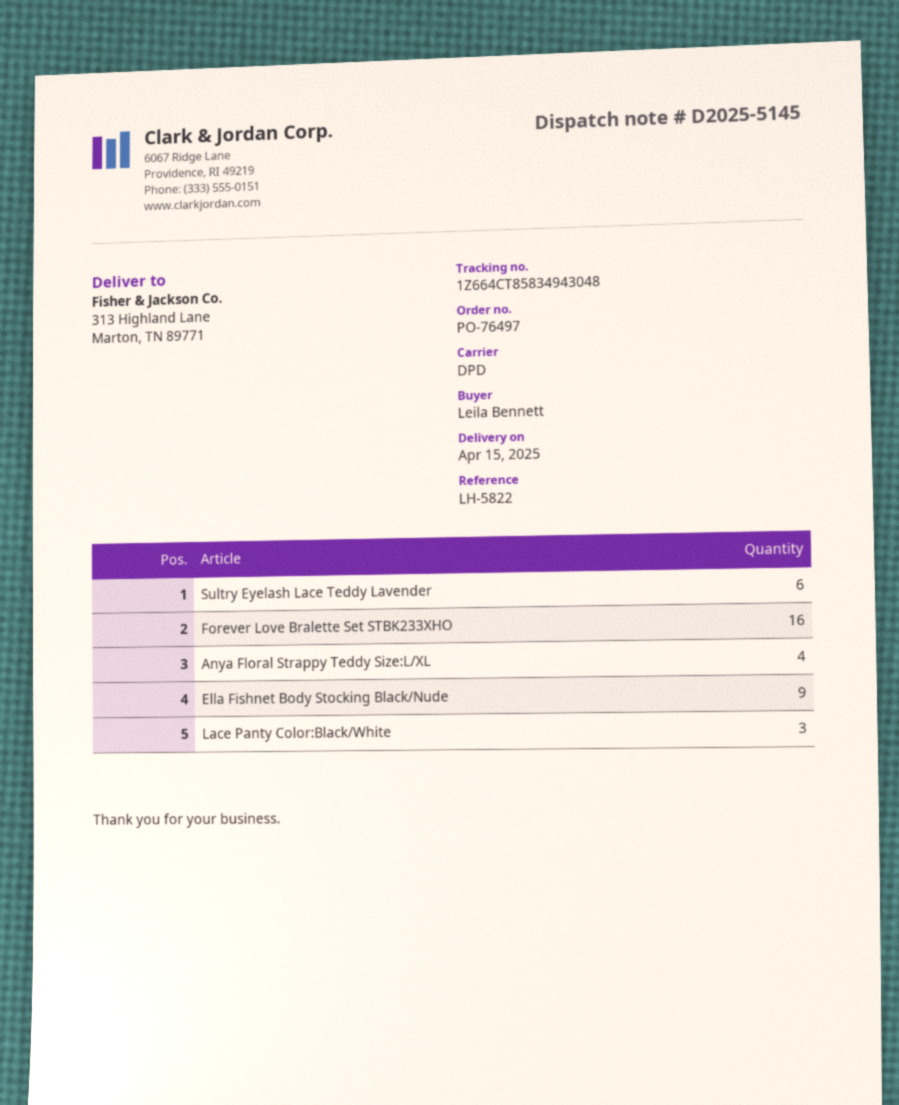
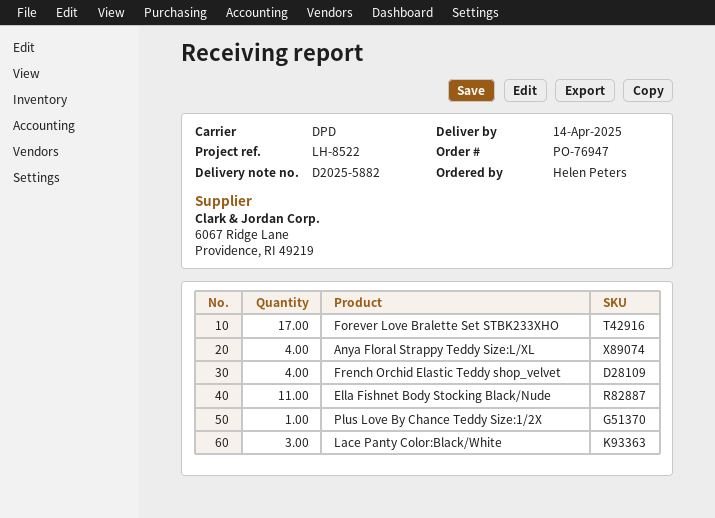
order number: PO-76497 -> PO-76947
delivery note number: D2025-5145 -> D2025-5882
delivery date: 2025-04-15 -> 2025-04-14
reference: LH-5822 -> LH-8522
ordered by: Leila Bennett -> Helen Peters
Sultry Eyelash Lace Teddy Lavender: 6 -> none
Forever Love Bralette Set STBK233XHO: 16 -> 17
Ella Fishnet Body Stocking Black/Nude: 9 -> 11
French Orchid Elastic Teddy shop_velvet: none -> 4
Plus Love By Chance Teddy Size:1/2X: none -> 1

